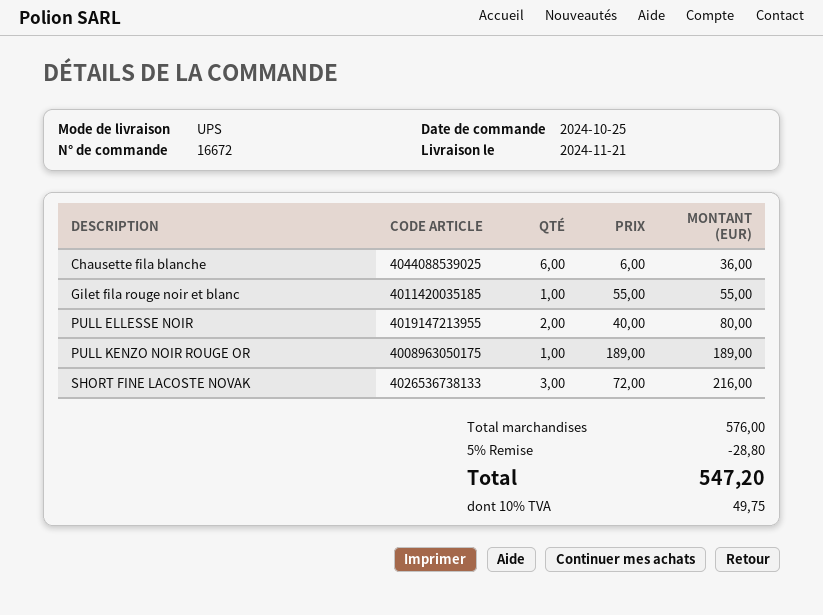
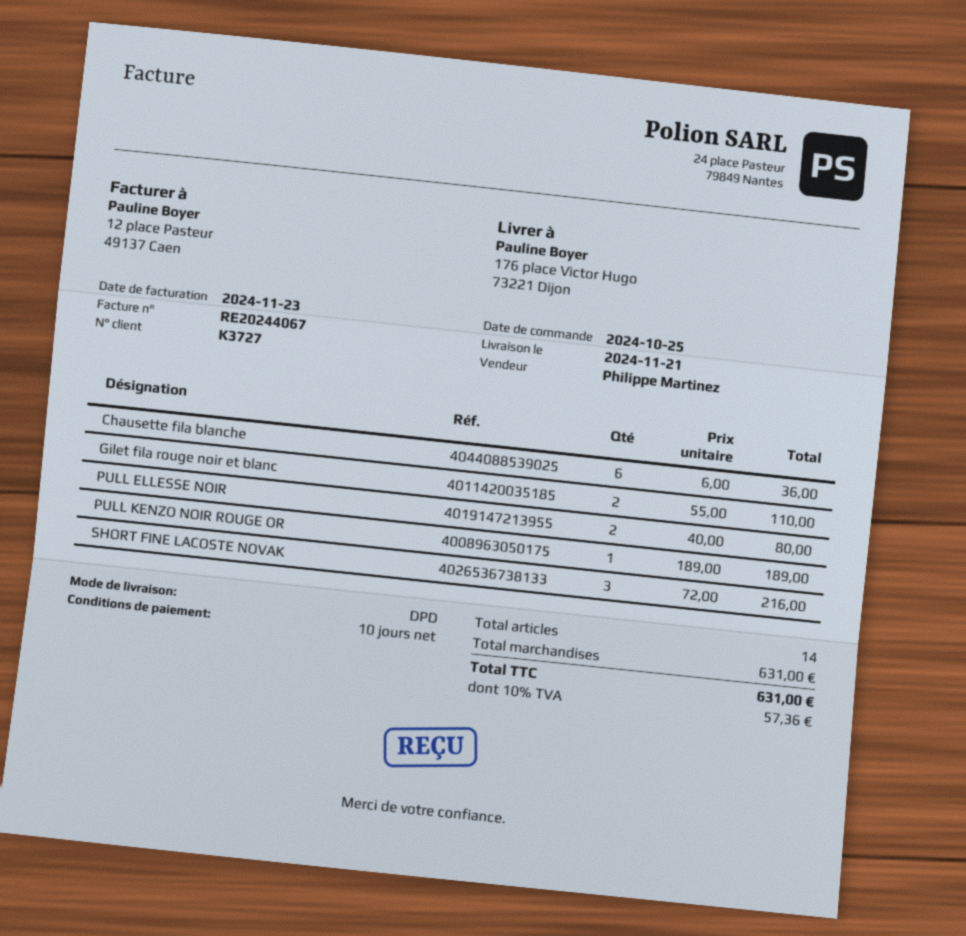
shipping method: UPS -> DPD
Gilet fila rouge noir et blanc: 1 x 55.00 = 55.00 -> 2 x 55.00 = 110.00
subtotal: 576.00 -> 631.00
discount: 5% = 28.80 -> none
tax: 10% = 49.75 -> 10% = 57.36
total: 547.20 -> 631.00

